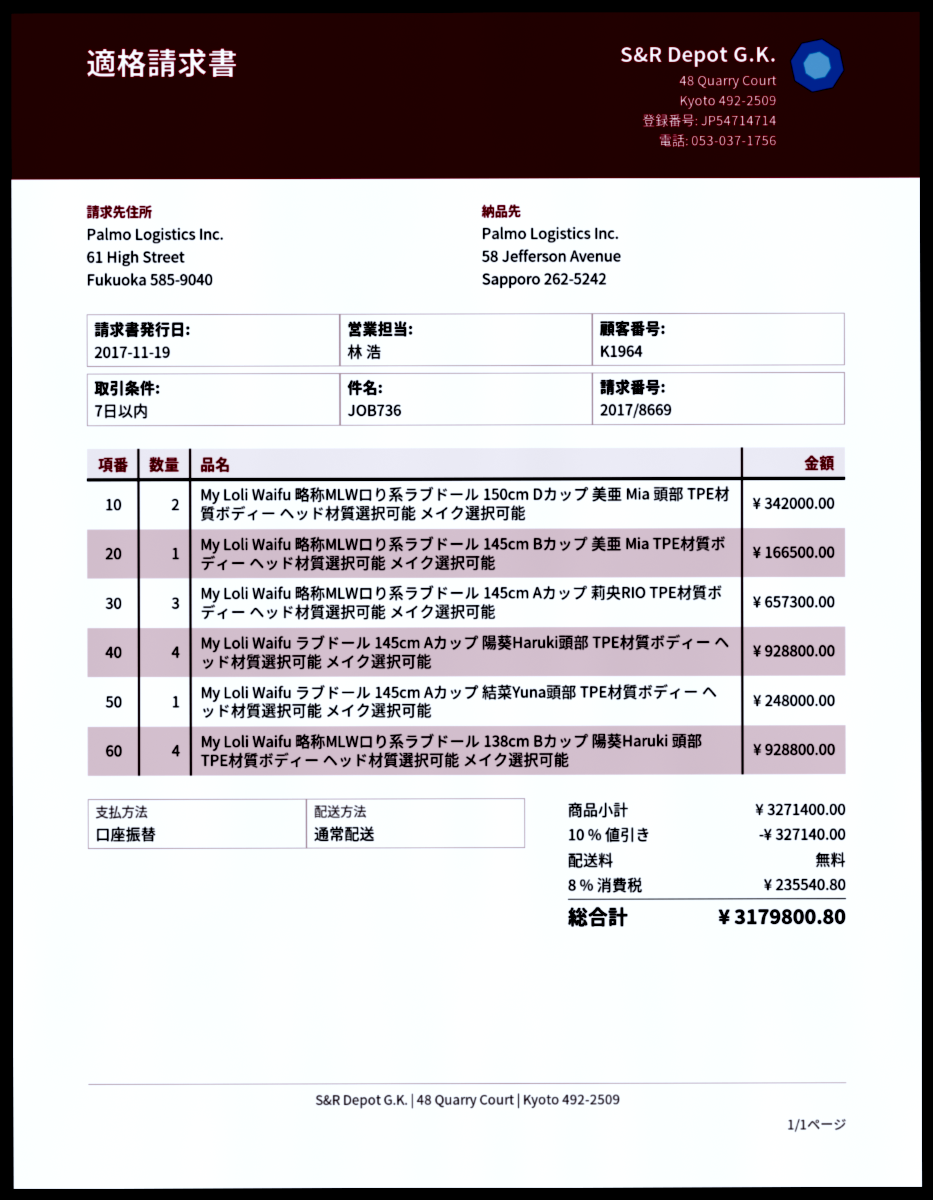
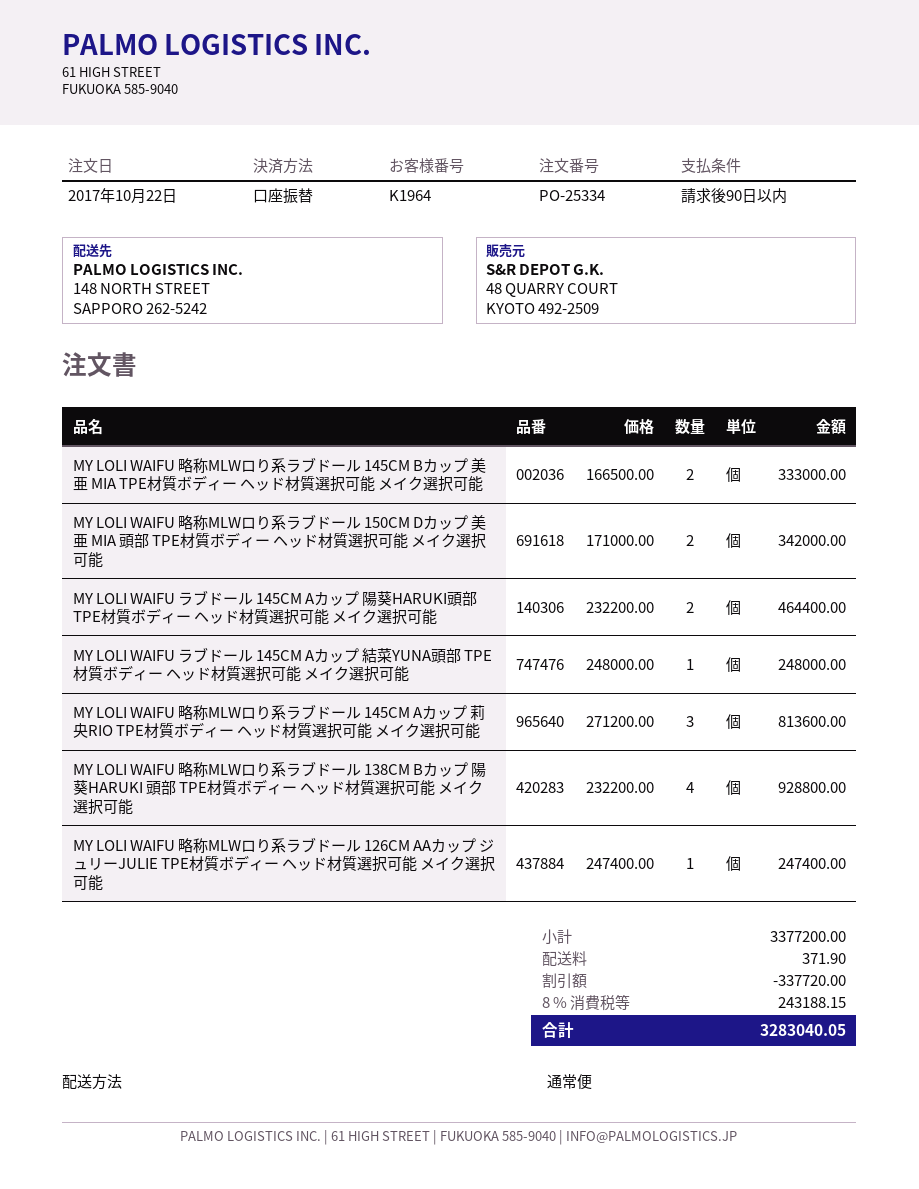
payment terms: 7 days -> 90 days
ship to: 58 Jefferson Avenue, Sapporo 262-5242 -> 148 NORTH STREET, SAPPORO 262-5242
My Loli Waifu 略称MLWロり系ラブドール 145cm Bカップ 美亜 Mia TPE材質ボディー ヘッド材質選択可能 メイク選択可能: 1 for 166500.00 -> 2 for 333000.00
My Loli Waifu 略称MLWロり系ラブドール 145cm Aカップ 莉央RIO TPE材質ボディー ヘッド材質選択可能 メイク選択可能: 3 for 657300.00 -> 3 for 813600.00
My Loli Waifu ラブドール 145cm Aカップ 陽葵Haruki頭部 TPE材質ボディー ヘッド材質選択可能 メイク選択可能: 4 for 928800.00 -> 2 for 464400.00
MY LOLI WAIFU 略称MLWロり系ラブドール 126CM AAカップ ジュリーJULIE TPE材質ボディー ヘッド材質選択可能 メイク選択可能: none -> 1 for 247400.00
subtotal: 3271400.00 -> 3377200.00
discount: 327140.00 -> 337720.00
shipping: 0.00 -> 371.90
tax: 8% = 235540.80 -> 8% = 243188.15
total: 3179800.80 -> 3283040.05

